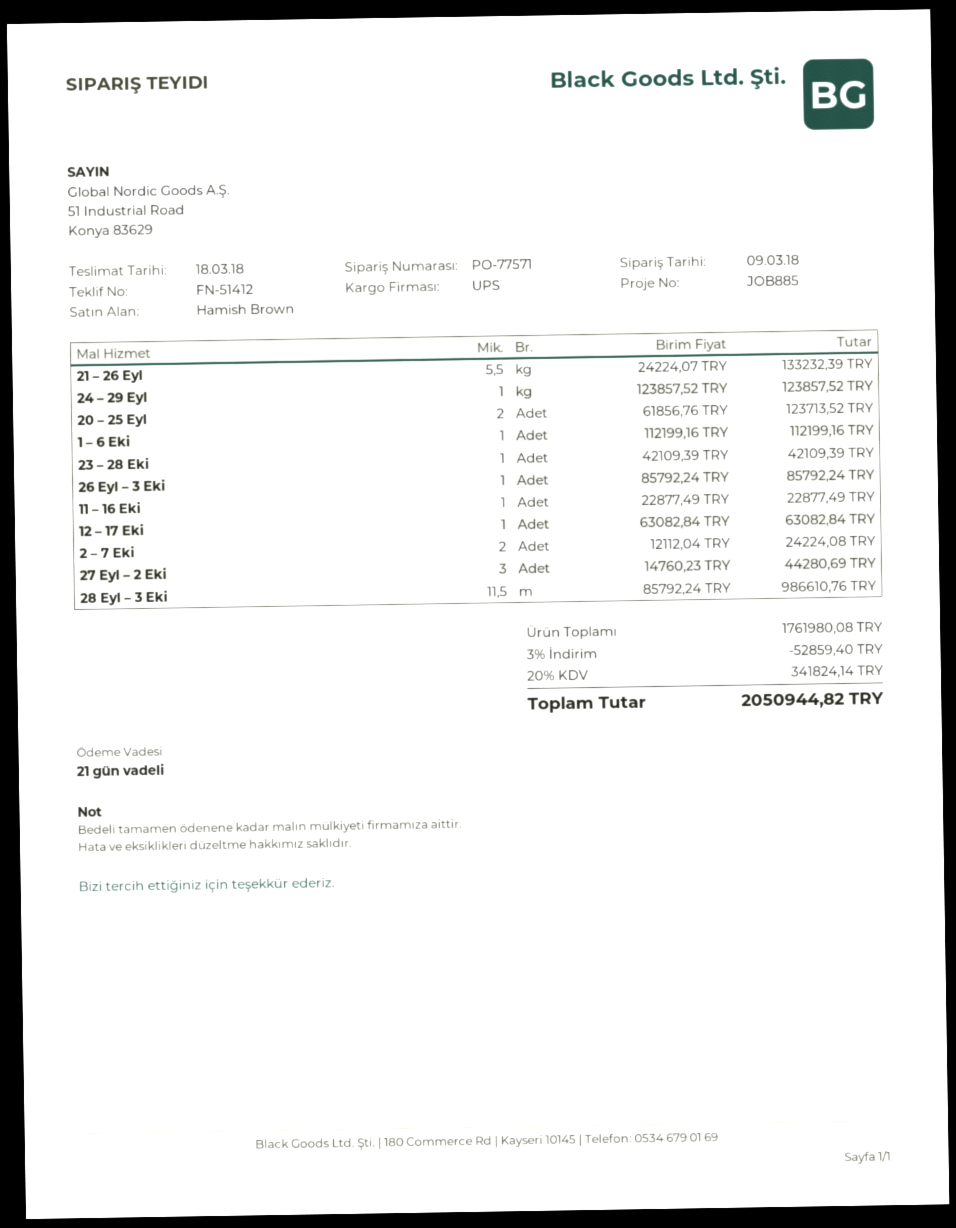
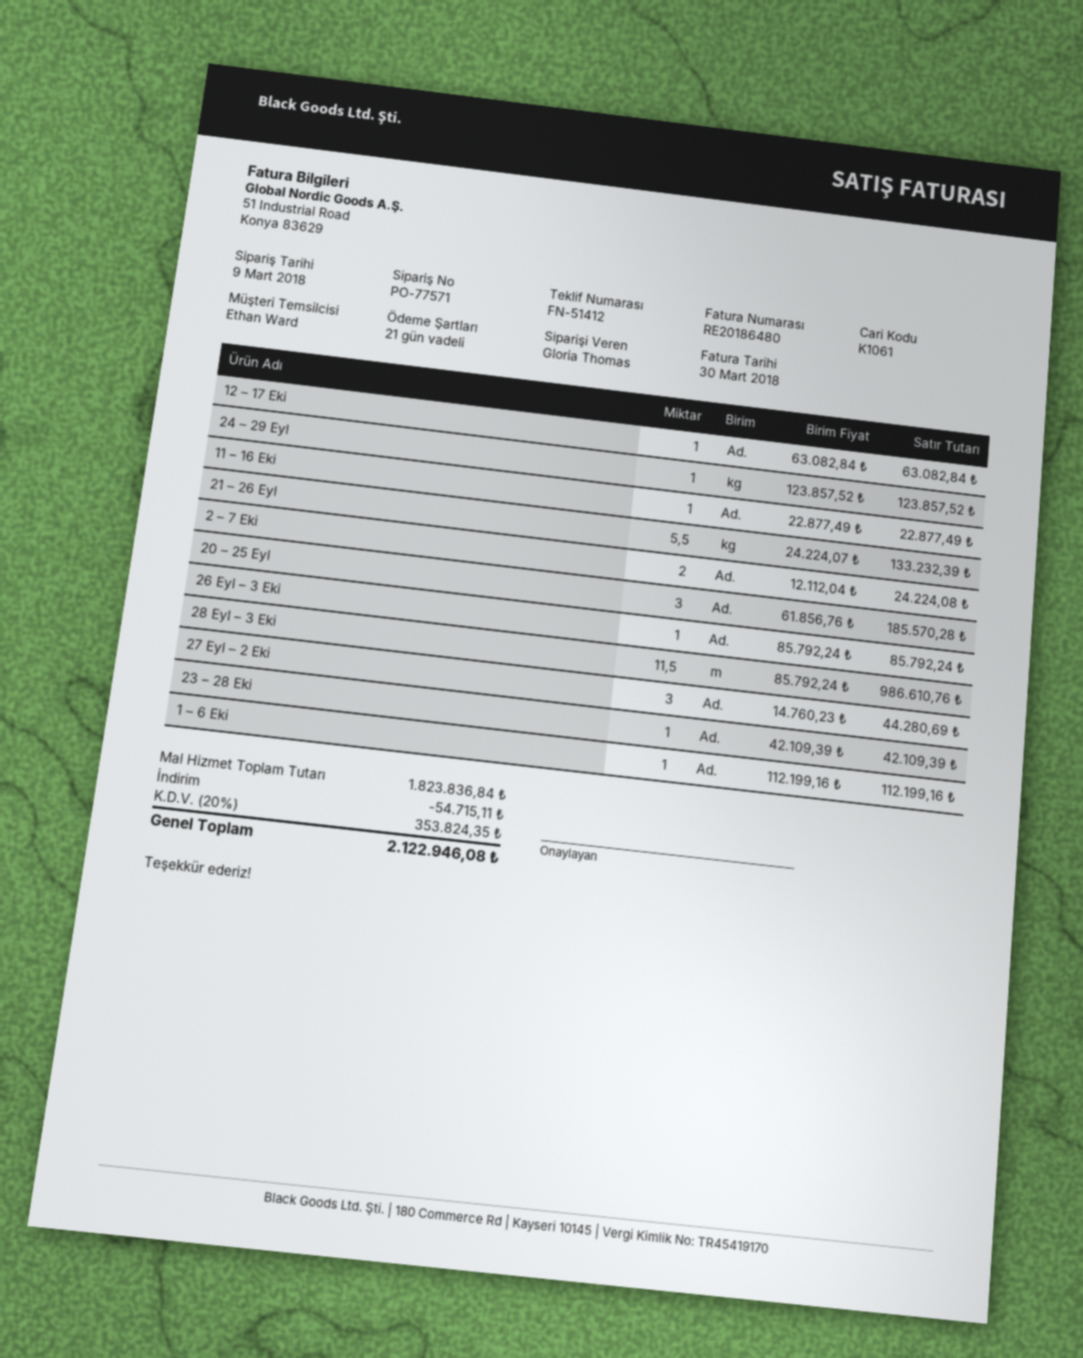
ordered by: Hamish Brown -> Gloria Thomas
20 – 25 Eyl: 2 x 61856.76 = 123713.52 -> 3 x 61856.76 = 185570.28
subtotal: 1761980.08 -> 1823836.84
discount: 52859.40 -> 54715.11
tax: 20% = 341824.14 -> 20% = 353824.35
total: 2050944.82 -> 2122946.08

